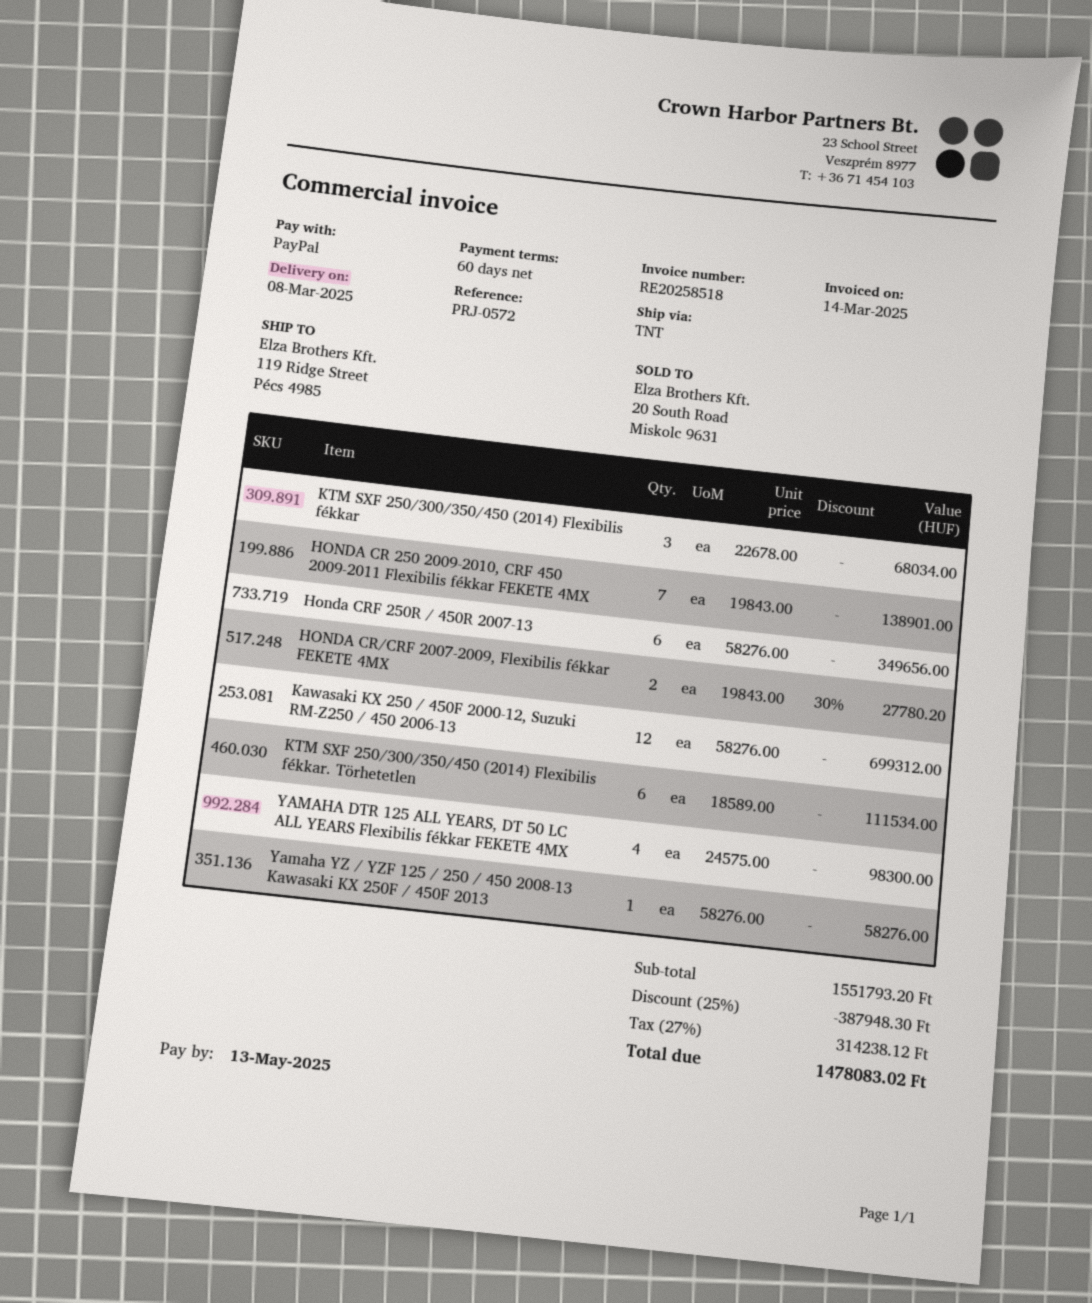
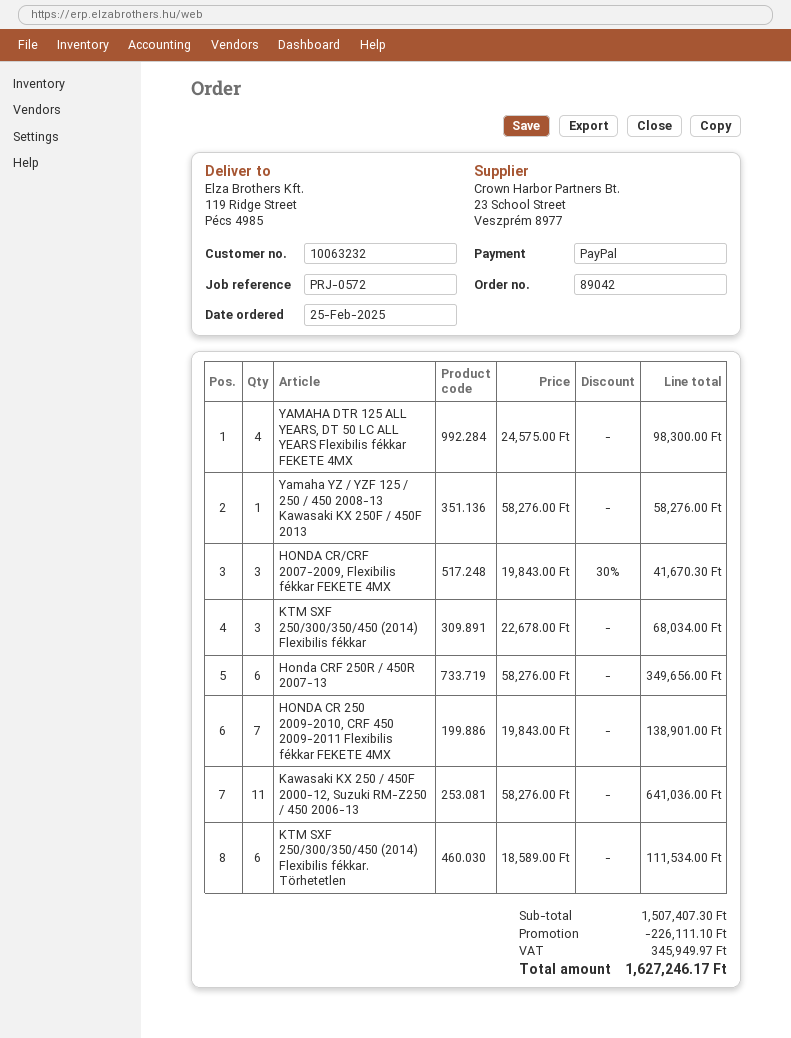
HONDA CR/CRF 2007-2009, Flexibilis fékkar FEKETE 4MX: 2 x 19843.00 - 30% = 27780.20 -> 3 x 19843.00 - 30% = 41670.30
Kawasaki KX 250 / 450F 2000-12, Suzuki RM-Z250 / 450 2006-13: 12 x 58276.00 = 699312.00 -> 11 x 58276.00 = 641036.00
subtotal: 1551793.20 -> 1507407.30
discount: 387948.30 -> 226111.10
tax: 314238.12 -> 345949.97
total: 1478083.02 -> 1627246.17

